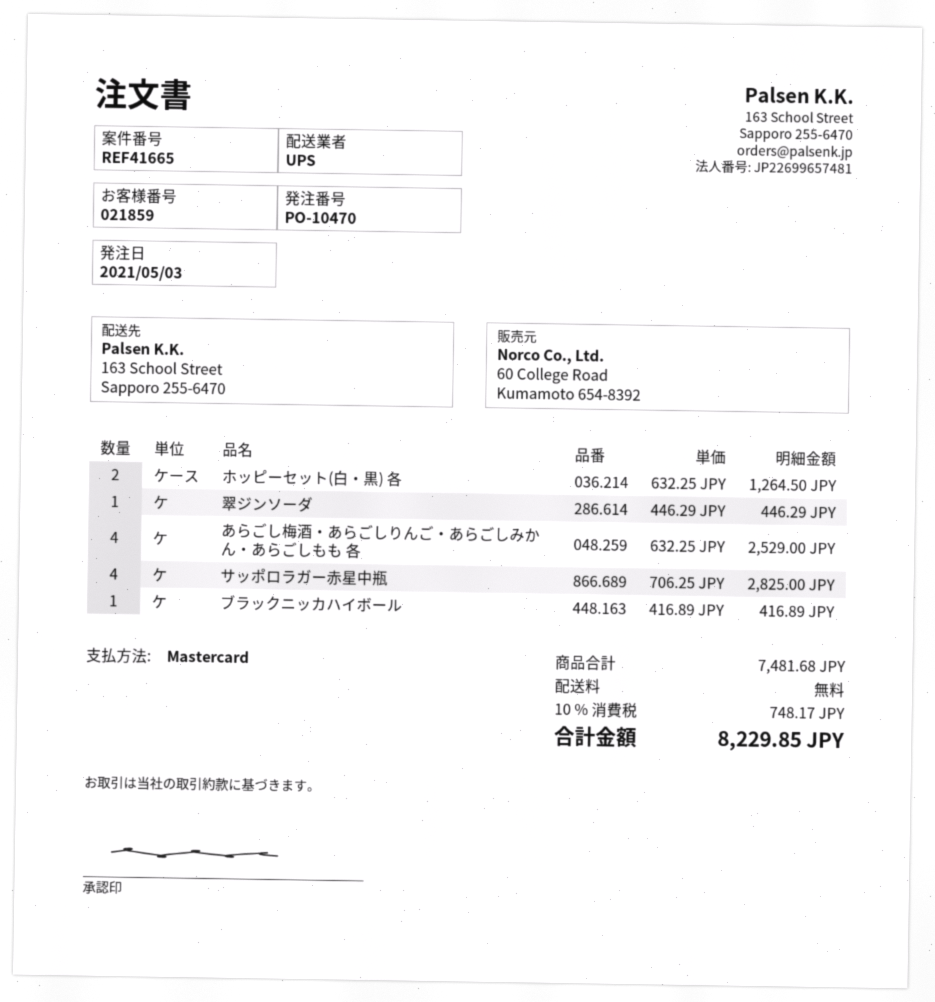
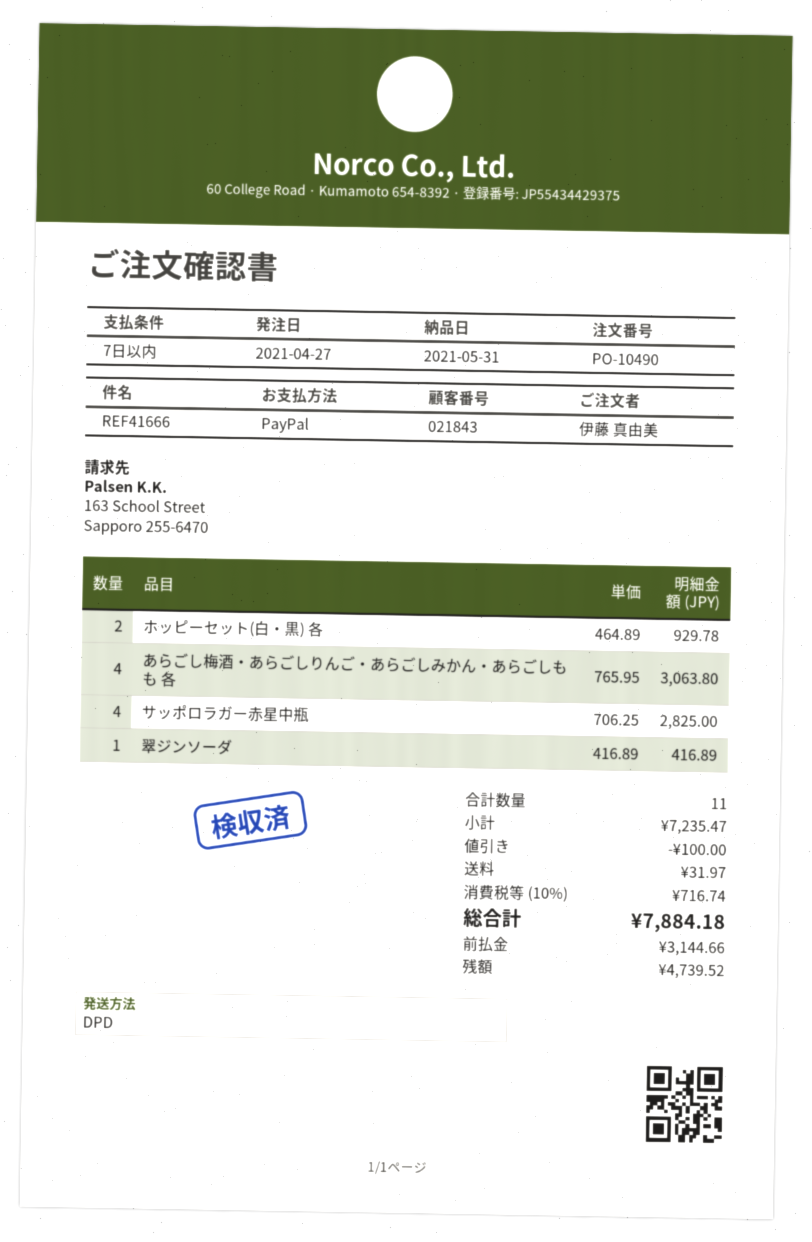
order number: PO-10470 -> PO-10490
order date: 2021-05-03 -> 2021-04-27
customer number: 021859 -> 021843
reference: REF41665 -> REF41666
payment method: Mastercard -> PayPal
shipping method: UPS -> DPD
ホッピーセット(白・黒) 各: 2 x 632.25 = 1264.50 -> 2 x 464.89 = 929.78
翠ジンソーダ: 1 x 446.29 = 446.29 -> 1 x 416.89 = 416.89
あらごし梅酒・あらごしりんご・あらごしみかん・あらごしもも 各: 4 x 632.25 = 2529.00 -> 4 x 765.95 = 3063.80
ブラックニッカハイボール: 1 x 416.89 = 416.89 -> none
subtotal: 7481.68 -> 7235.47
discount: none -> 100.00
shipping: 0.00 -> 31.97
tax: 10% = 748.17 -> 10% = 716.74
total: 8229.85 -> 7884.18

